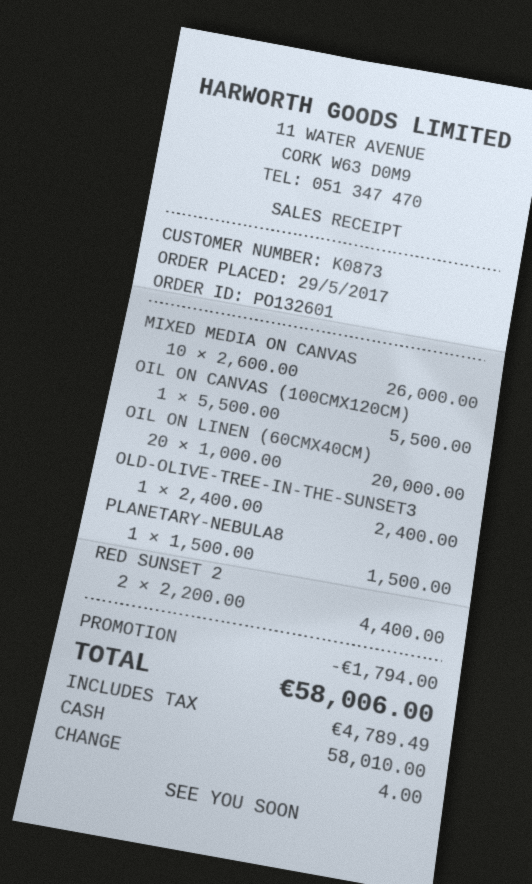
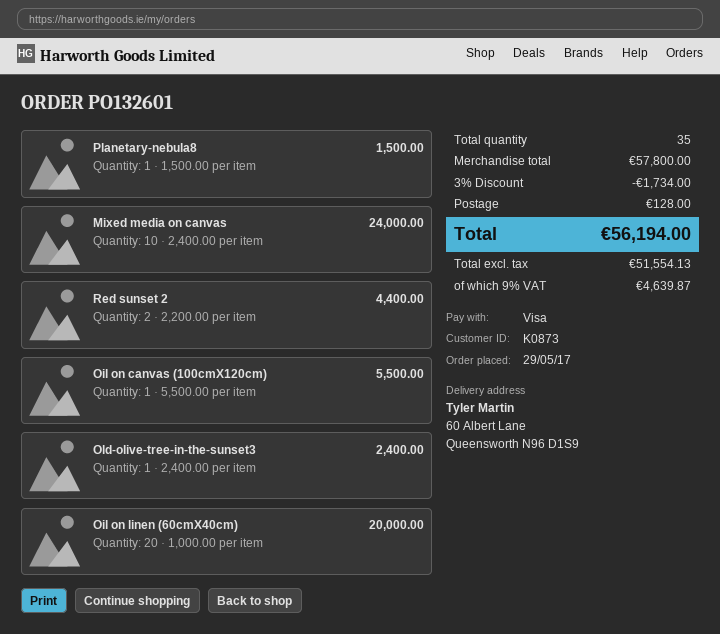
payment method: cash -> Visa
MIXED MEDIA ON CANVAS: 10 x 2600.00 = 26000.00 -> 10 x 2400.00 = 24000.00
discount: 1794.00 -> 1734.00
shipping: none -> 128.00
tax: 4789.49 -> 4639.87
total: 58006.00 -> 56194.00

